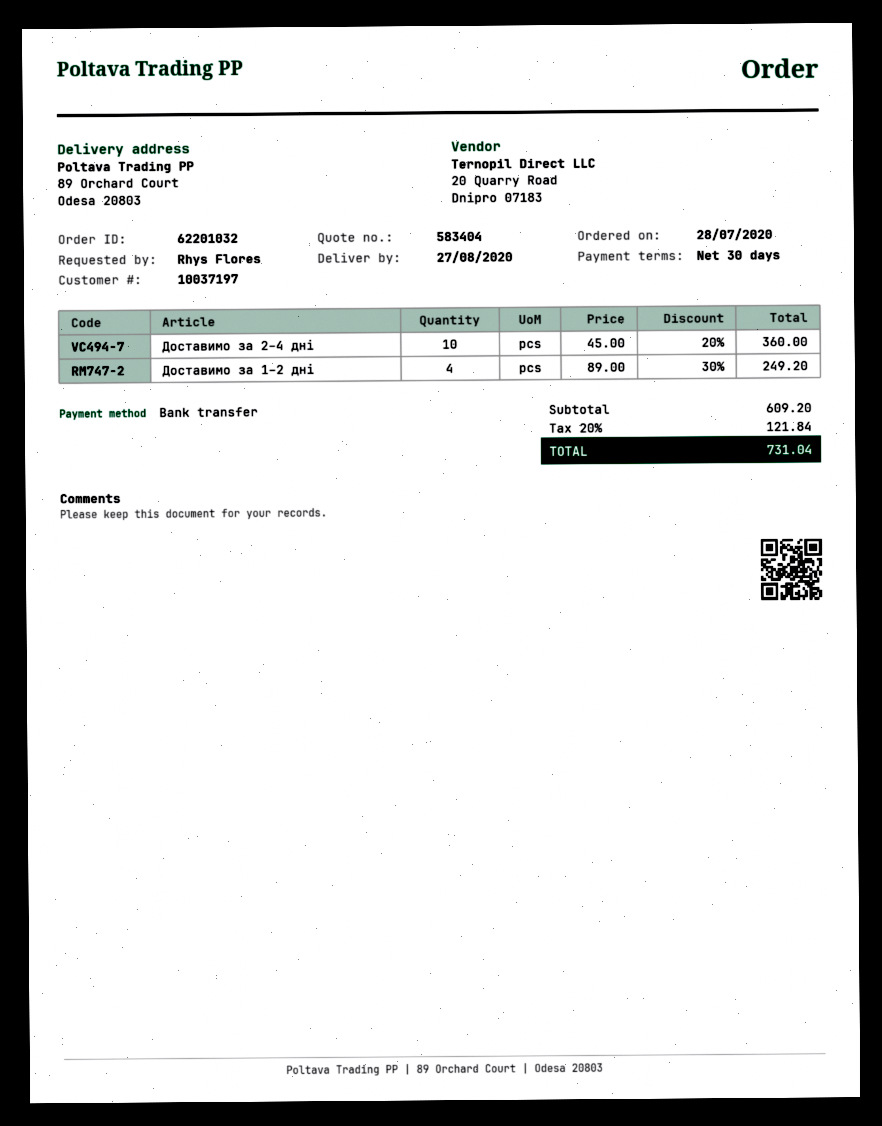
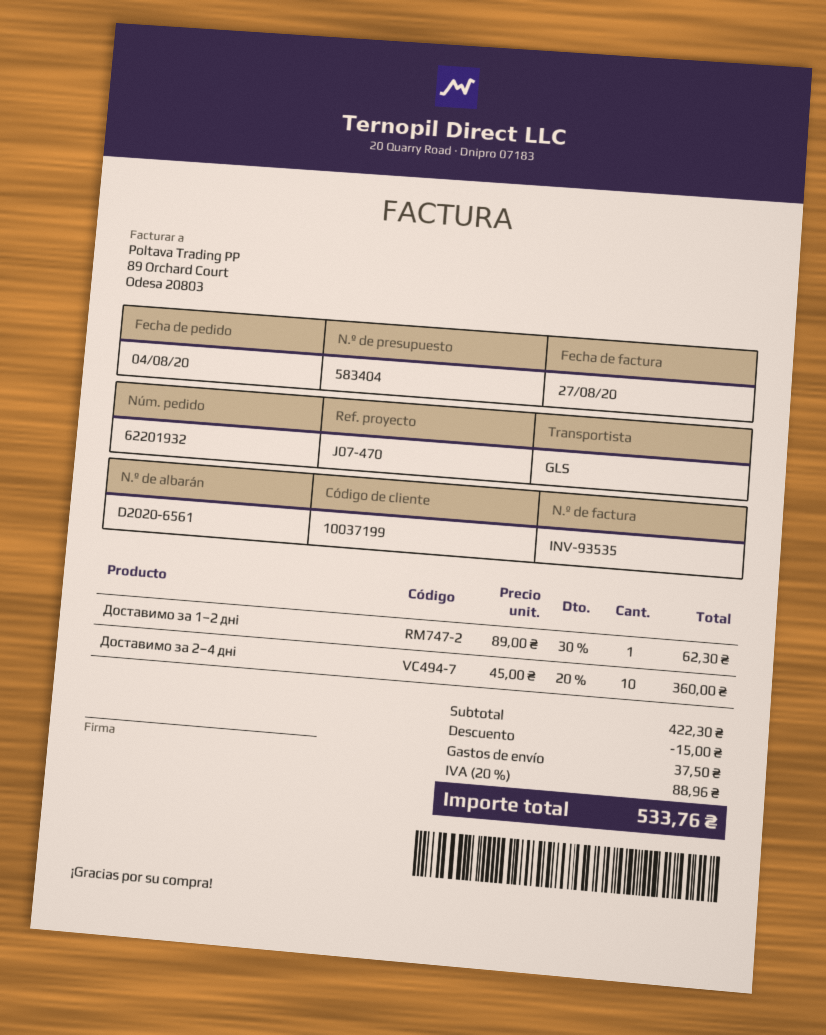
order number: 62201032 -> 62201932
order date: 2020-07-28 -> 2020-08-04
customer number: 10037197 -> 10037199
Доставимо за 1–2 дні: 4 x 89.00 - 30% = 249.20 -> 1 x 89.00 - 30% = 62.30
subtotal: 609.20 -> 422.30
discount: none -> 15.00
shipping: none -> 37.50
tax: 20% = 121.84 -> 20% = 88.96
total: 731.04 -> 533.76

